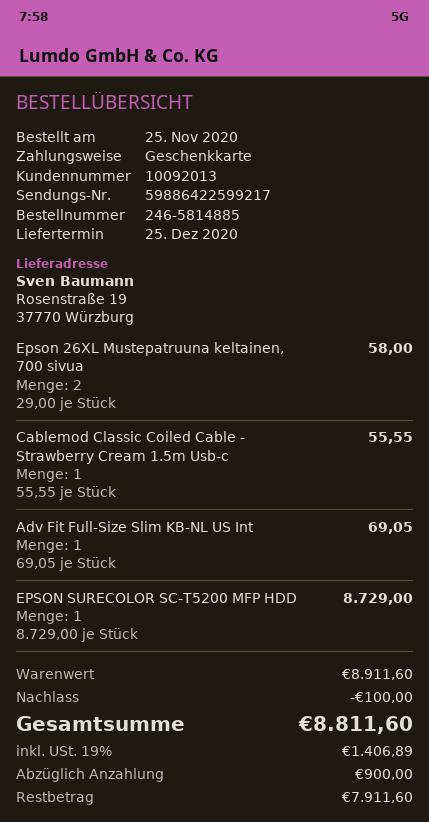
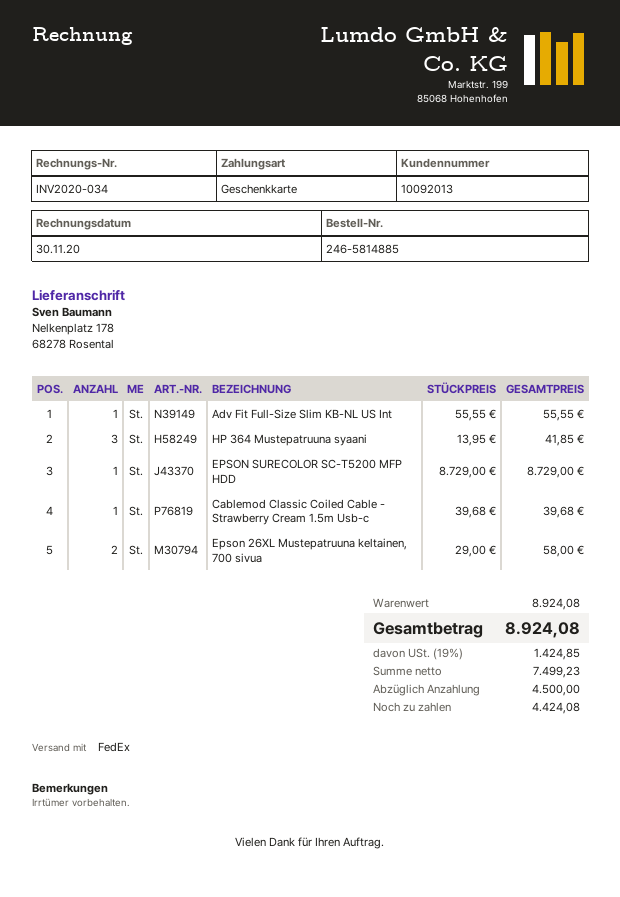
ship to: Rosenstraße 19, 37770 Würzburg -> Nelkenplatz 178, 68278 Rosental
Cablemod Classic Coiled Cable - Strawberry Cream 1.5m Usb-c: 1 x 55.55 = 55.55 -> 1 x 39.68 = 39.68
Adv Fit Full-Size Slim KB-NL US Int: 1 x 69.05 = 69.05 -> 1 x 55.55 = 55.55
HP 364 Mustepatruuna syaani: none -> 3 x 13.95 = 41.85
subtotal: 8911.60 -> 8924.08
discount: 100.00 -> none
tax: 19% = 1406.89 -> 19% = 1424.85
total: 8811.60 -> 8924.08
deposit: 900.00 -> 4500.00
balance: 7911.60 -> 4424.08

